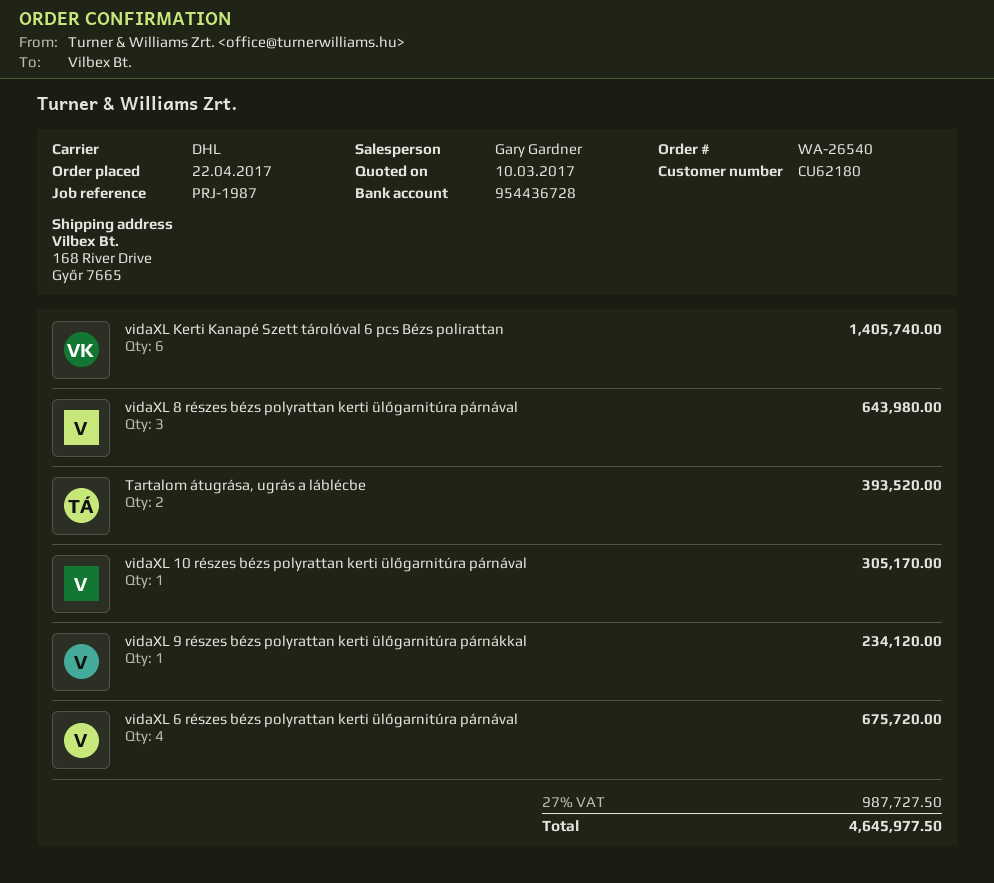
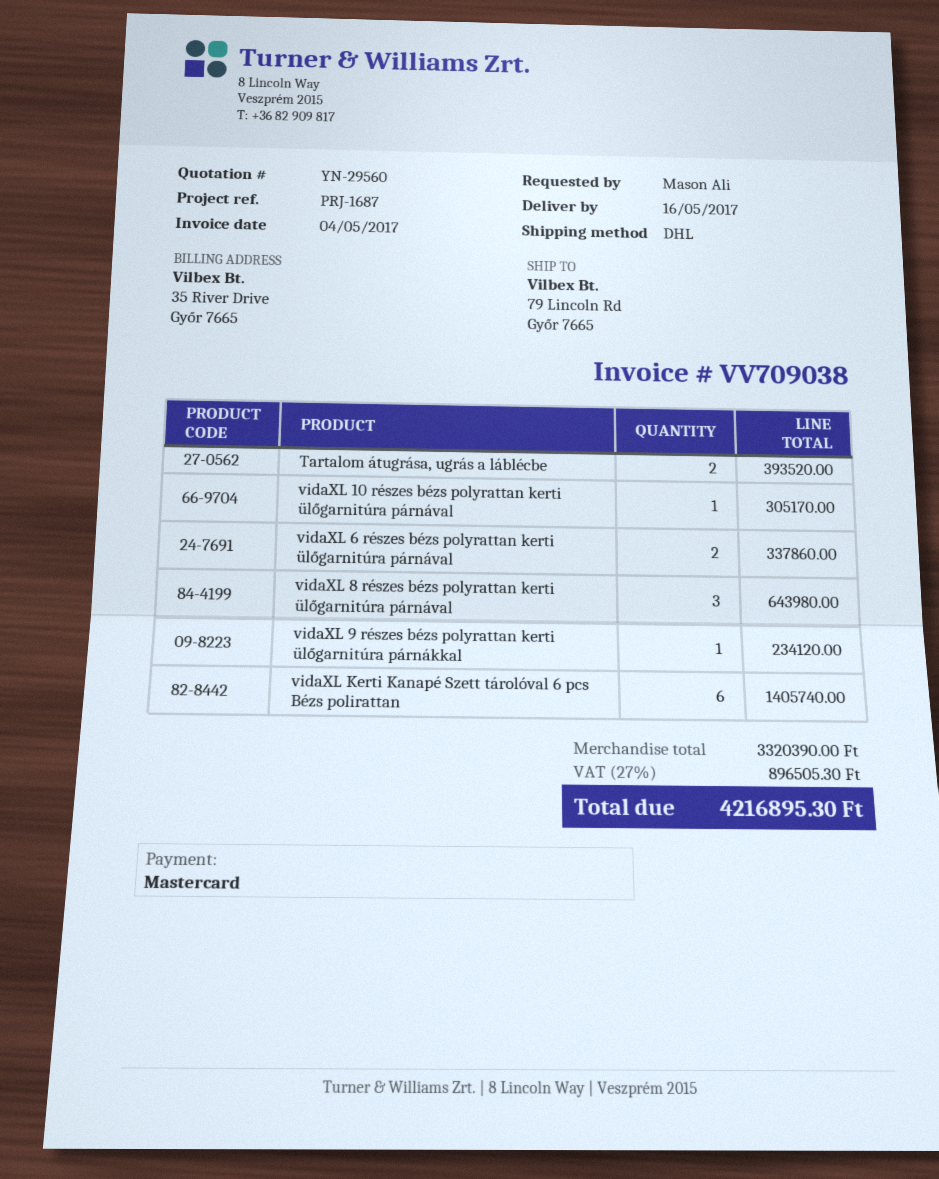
reference: PRJ-1987 -> PRJ-1687
ship to: 168 River Drive, Győr 7665 -> 79 Lincoln Rd, Győr 7665
vidaXL 6 részes bézs polyrattan kerti ülőgarnitúra párnával: 4 for 675720.00 -> 2 for 337860.00
tax: 27% = 987727.50 -> 27% = 896505.30
total: 4645977.50 -> 4216895.30

